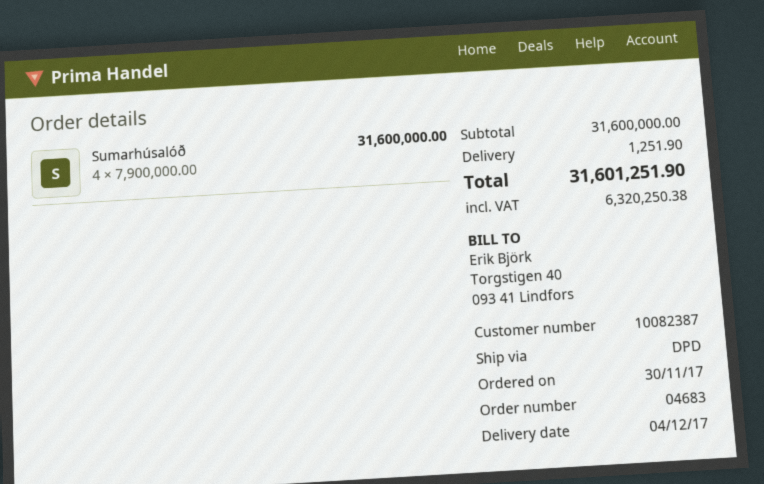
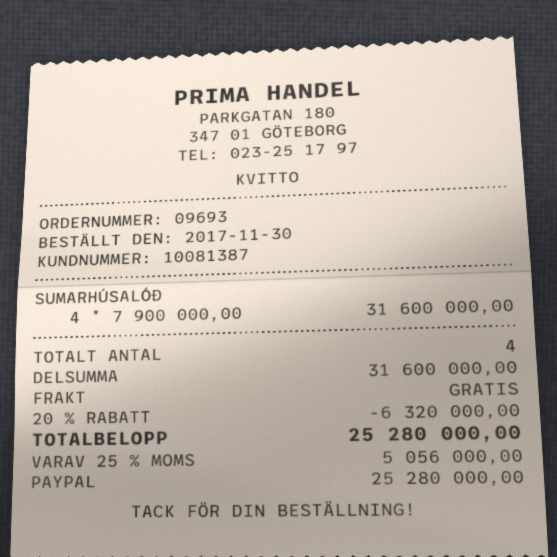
order number: 04683 -> 09693
customer number: 10082387 -> 10081387
discount: none -> 20% = 6320000.00
shipping: 1251.90 -> 0.00
tax: 6320250.38 -> 5056000.00
total: 31601251.90 -> 25280000.00

